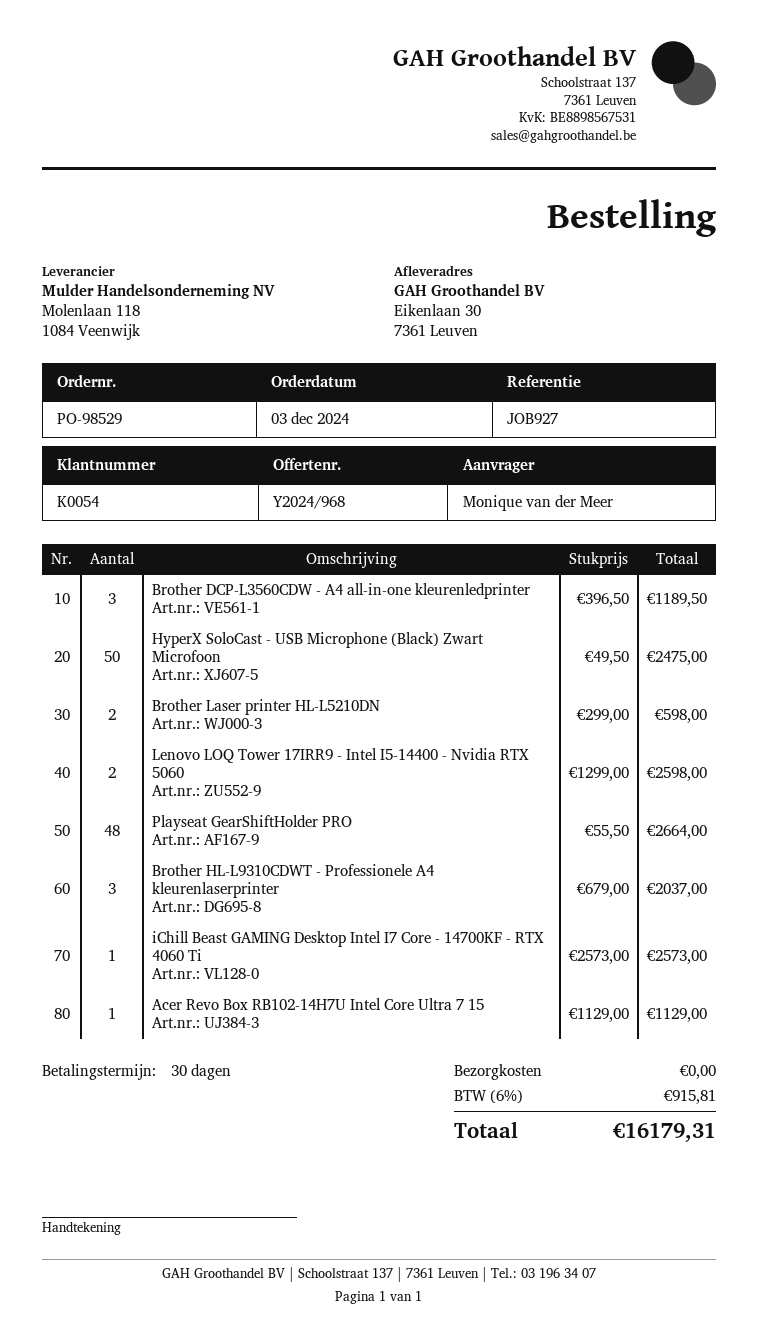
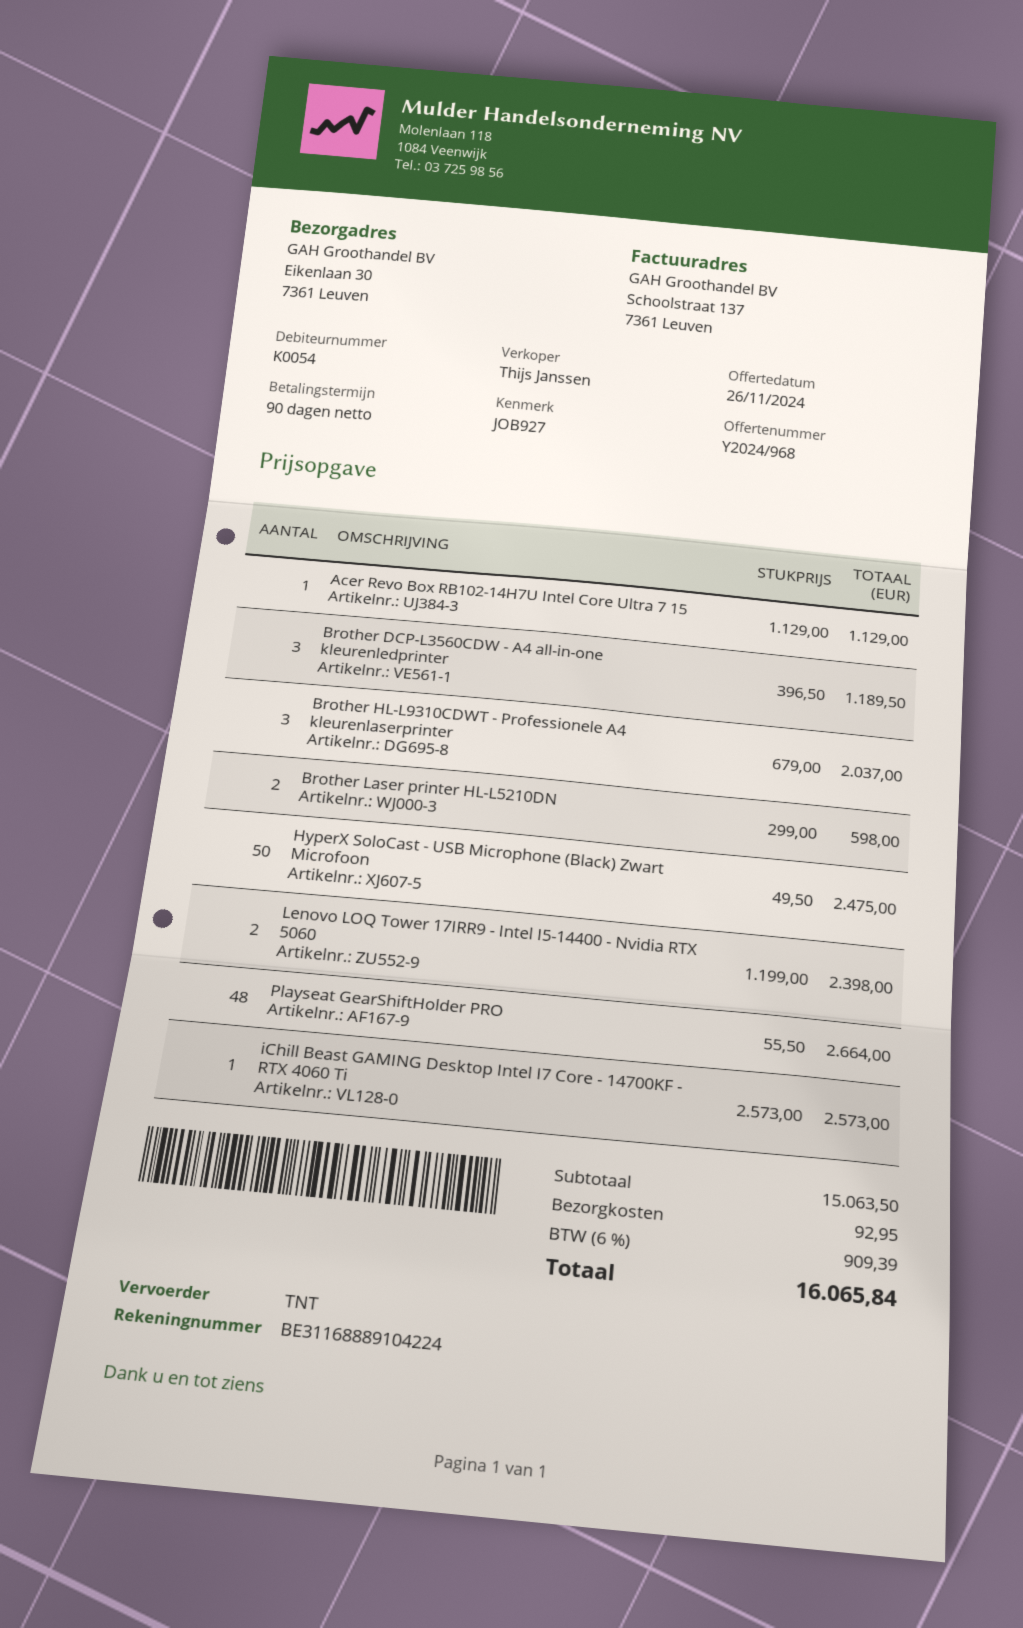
payment terms: 30 days -> 90 days
Lenovo LOQ Tower 17IRR9 - Intel I5-14400 - Nvidia RTX 5060: 2 x 1299.00 = 2598.00 -> 2 x 1199.00 = 2398.00
shipping: 0.00 -> 92.95
tax: 6% = 915.81 -> 6% = 909.39
total: 16179.31 -> 16065.84

